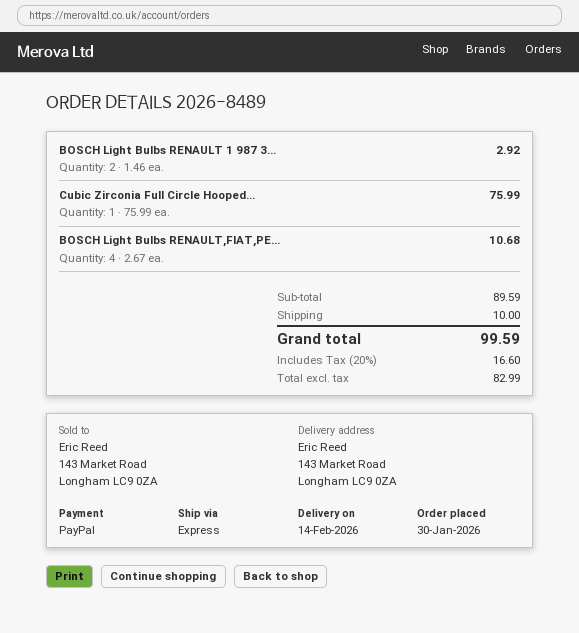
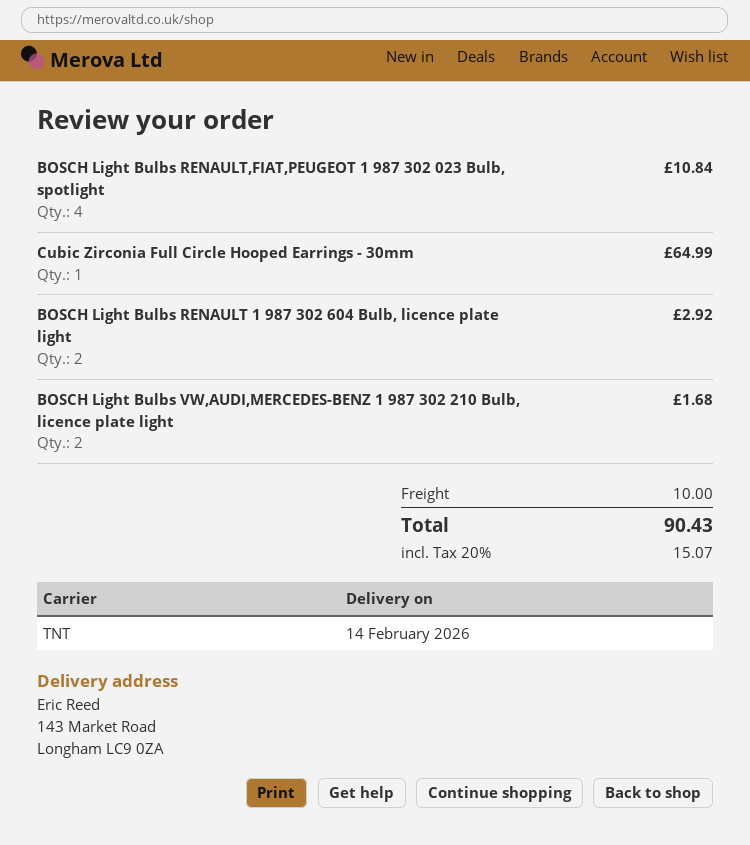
shipping method: express -> TNT
Cubic Zirconia Full Circle Hooped...: 1 for 75.99 -> 1 for 64.99
BOSCH Light Bulbs RENAULT,FIAT,PE...: 4 for 10.68 -> 4 for 10.84
BOSCH Light Bulbs VW,AUDI,MERCEDES-BENZ 1 987 302 210 Bulb, licence plate light: none -> 2 for 1.68
tax: 20% = 16.60 -> 20% = 15.07
total: 99.59 -> 90.43

